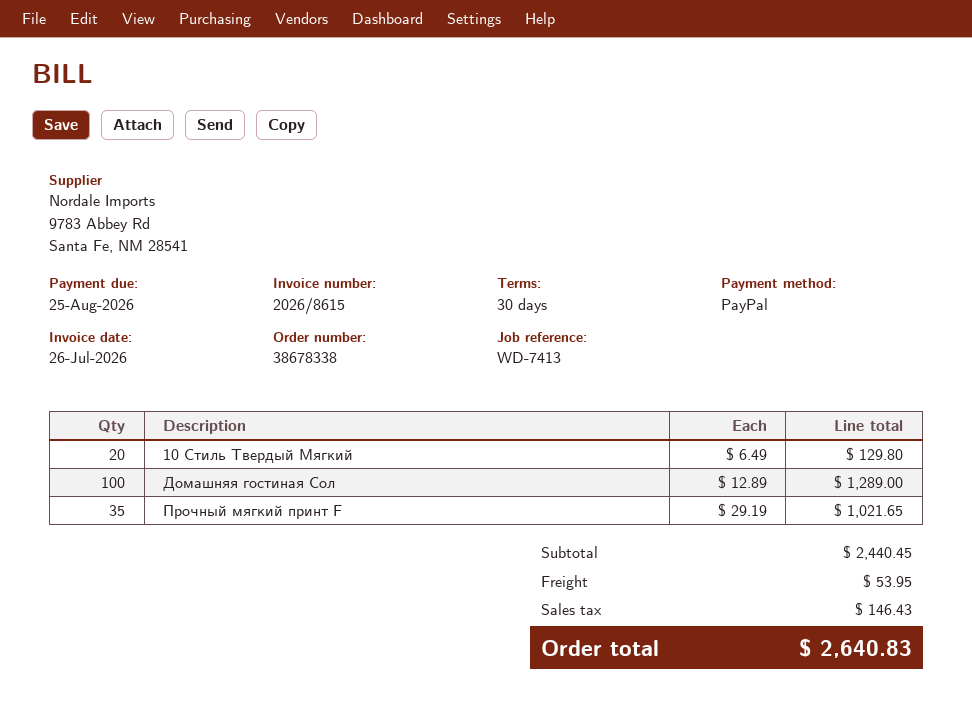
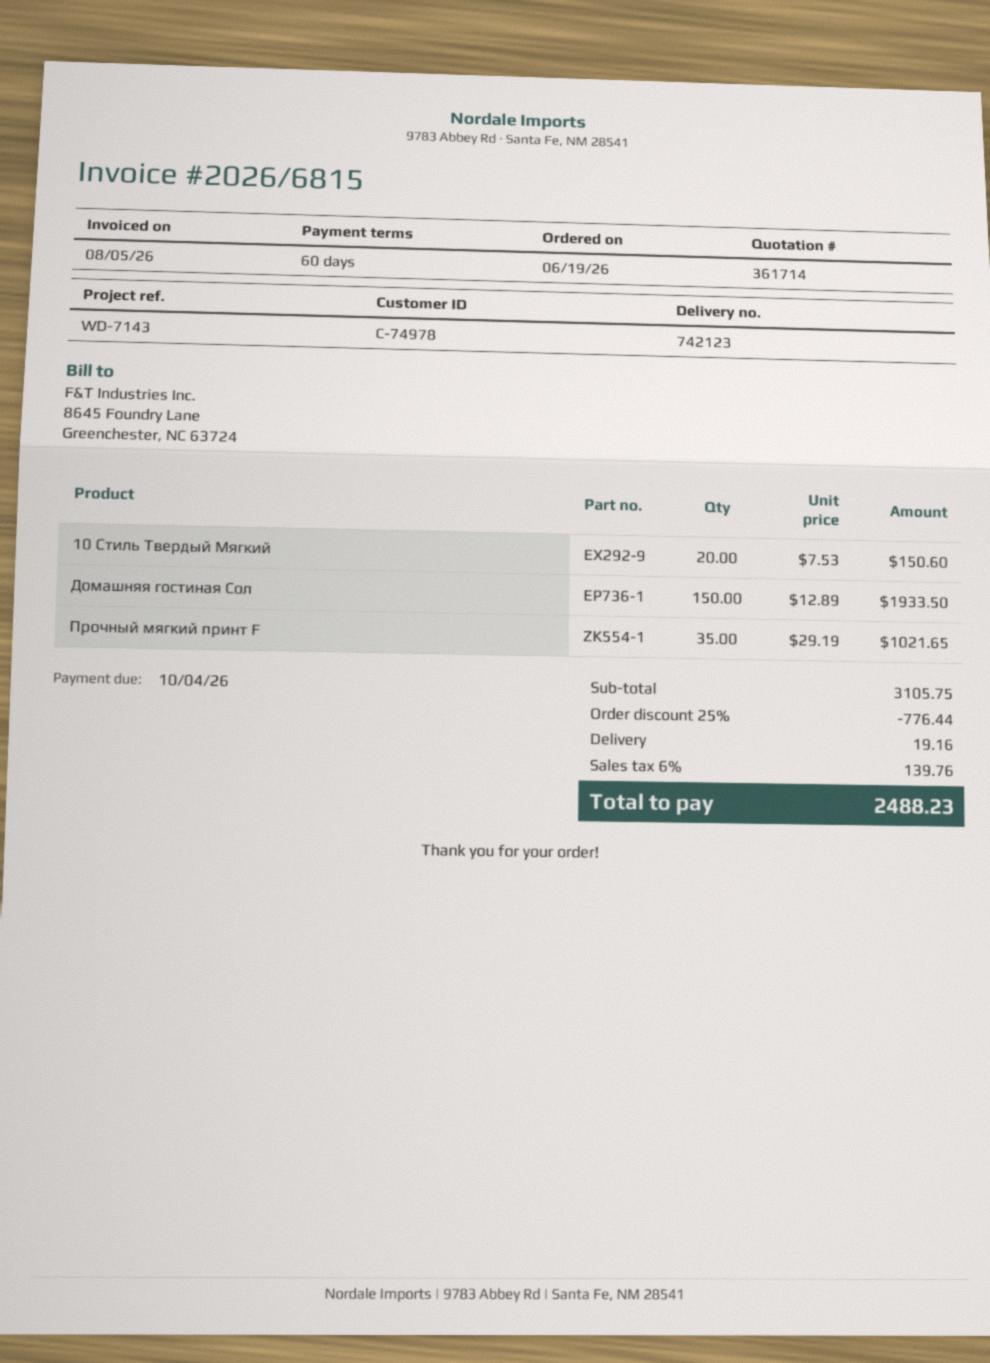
invoice number: 2026/8615 -> 2026/6815
invoice date: 2026-07-26 -> 2026-08-05
payment terms: 30 days -> 60 days
due date: 2026-08-25 -> 2026-10-04
reference: WD-7413 -> WD-7143
10 Стиль Твердый Мягкий: 20 x 6.49 = 129.80 -> 20 x 7.53 = 150.60
Домашняя гостиная Сол: 100 x 12.89 = 1289.00 -> 150 x 12.89 = 1933.50
subtotal: 2440.45 -> 3105.75
discount: none -> 25% = 776.44
shipping: 53.95 -> 19.16
tax: 146.43 -> 139.76
total: 2640.83 -> 2488.23

